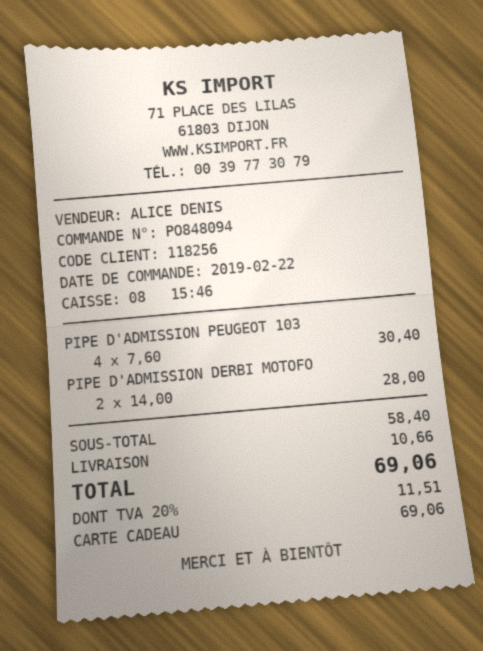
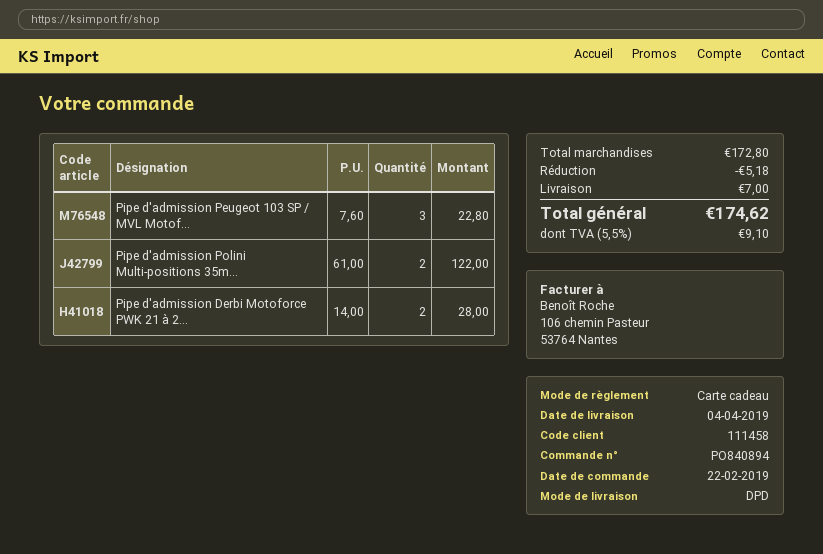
order number: PO848094 -> PO840894
customer number: 118256 -> 111458
PIPE D'ADMISSION PEUGEOT 103: 4 x 7.60 = 30.40 -> 3 x 7.60 = 22.80
Pipe d'admission Polini Multi-positions 35m...: none -> 2 x 61.00 = 122.00
subtotal: 58.40 -> 172.80
discount: none -> 5.18
shipping: 10.66 -> 7.00
tax: 20% = 11.51 -> 5.5% = 9.10
total: 69.06 -> 174.62

